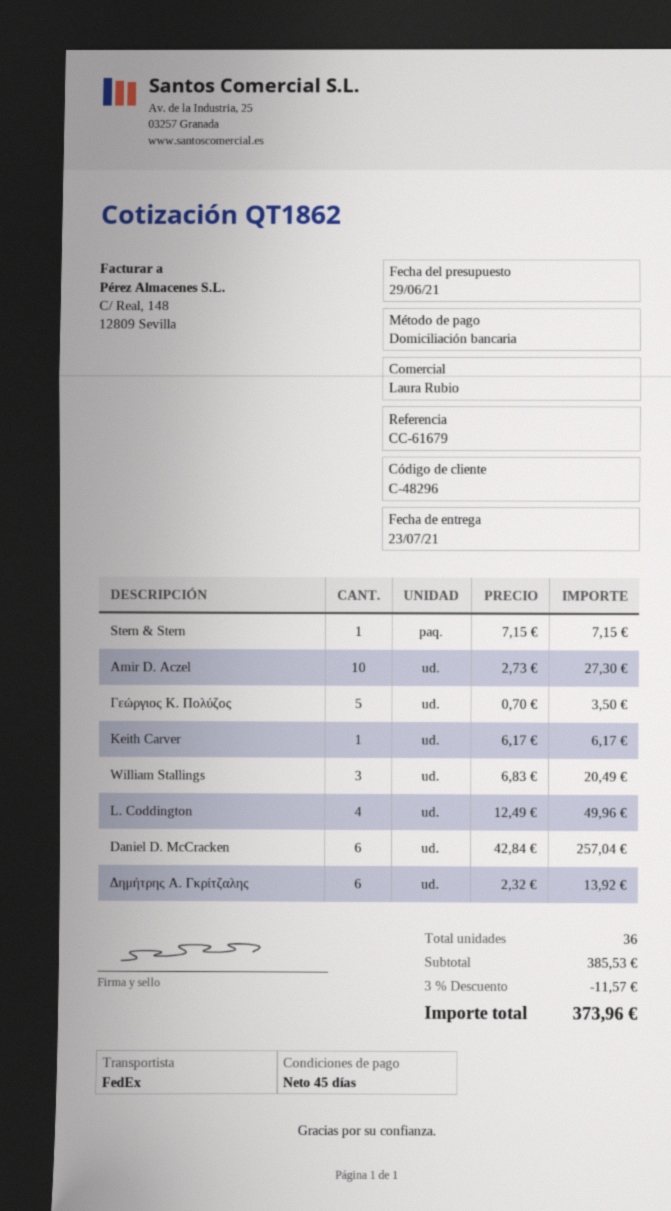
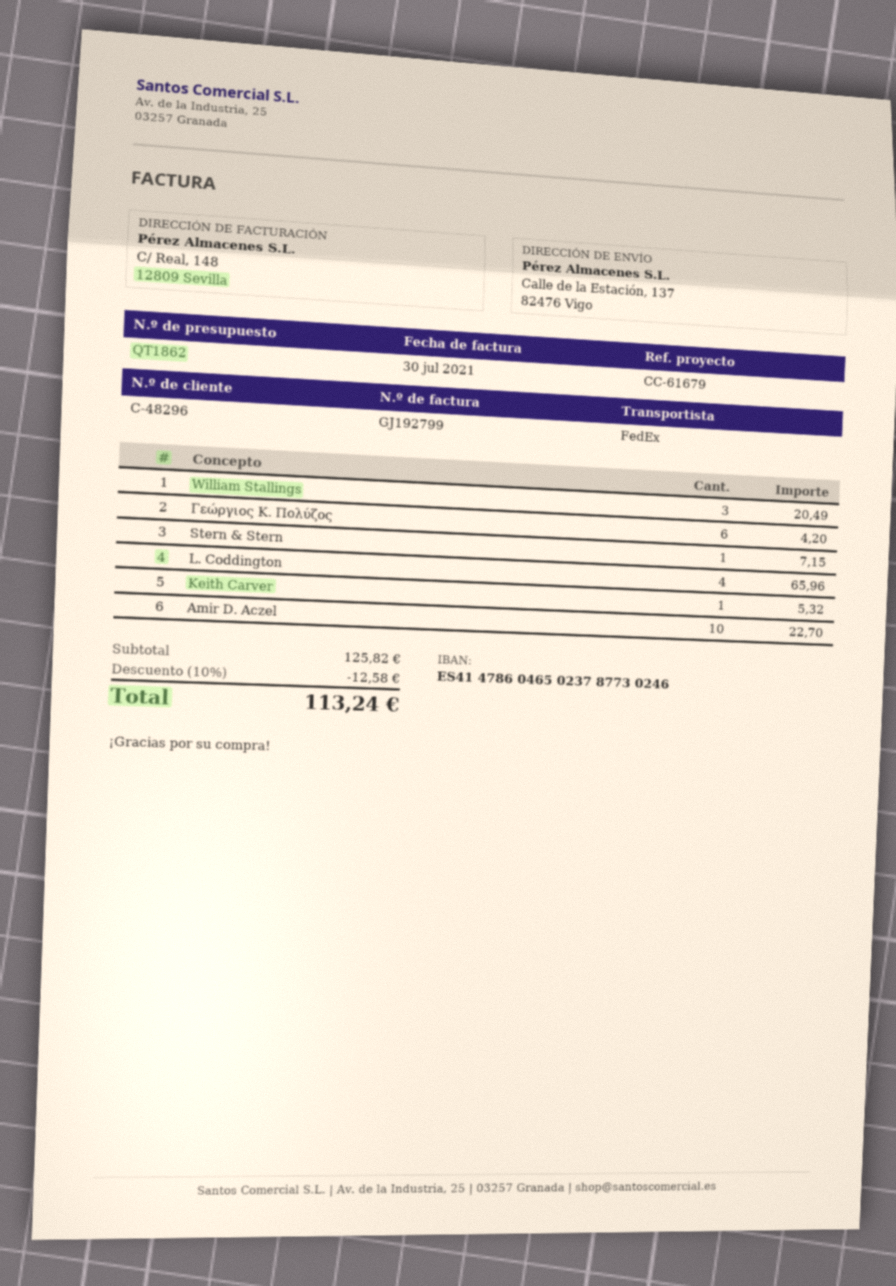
Amir D. Aczel: 10 for 27.30 -> 10 for 22.70
Γεώργιος Κ. Πολύζος: 5 for 3.50 -> 6 for 4.20
Keith Carver: 1 for 6.17 -> 1 for 5.32
L. Coddington: 4 for 49.96 -> 4 for 65.96
Daniel D. McCracken: 6 for 257.04 -> none
Δημήτρης Α. Γκρίτζαλης: 6 for 13.92 -> none
subtotal: 385.53 -> 125.82
discount: 3% = 11.57 -> 10% = 12.58
total: 373.96 -> 113.24

